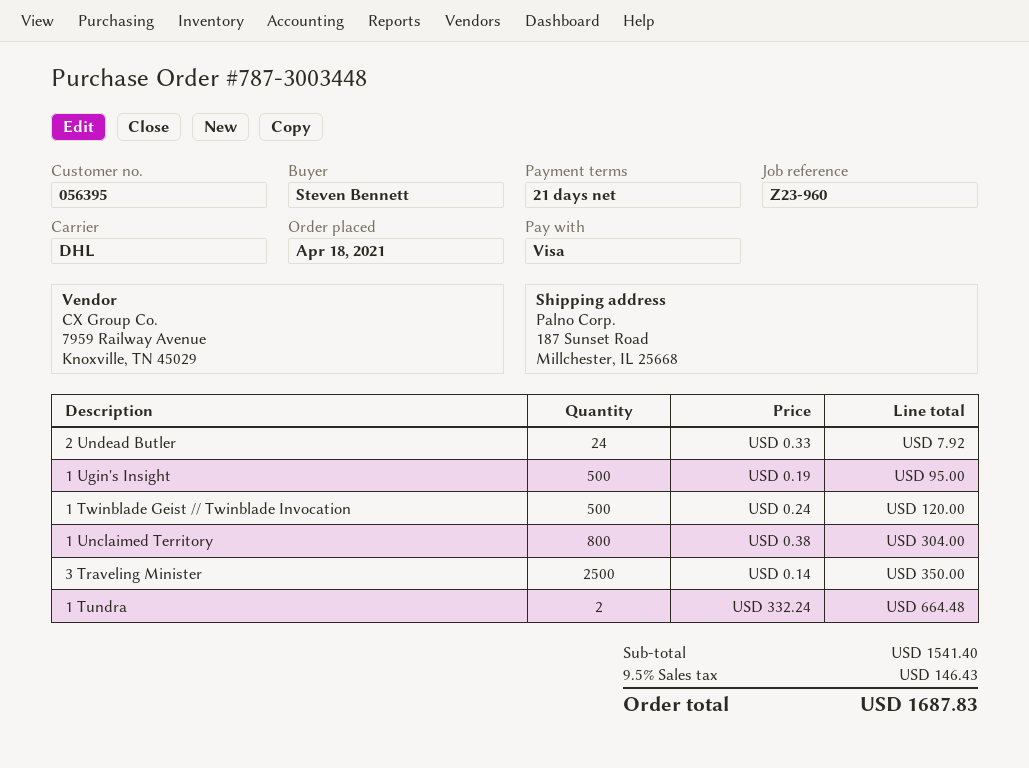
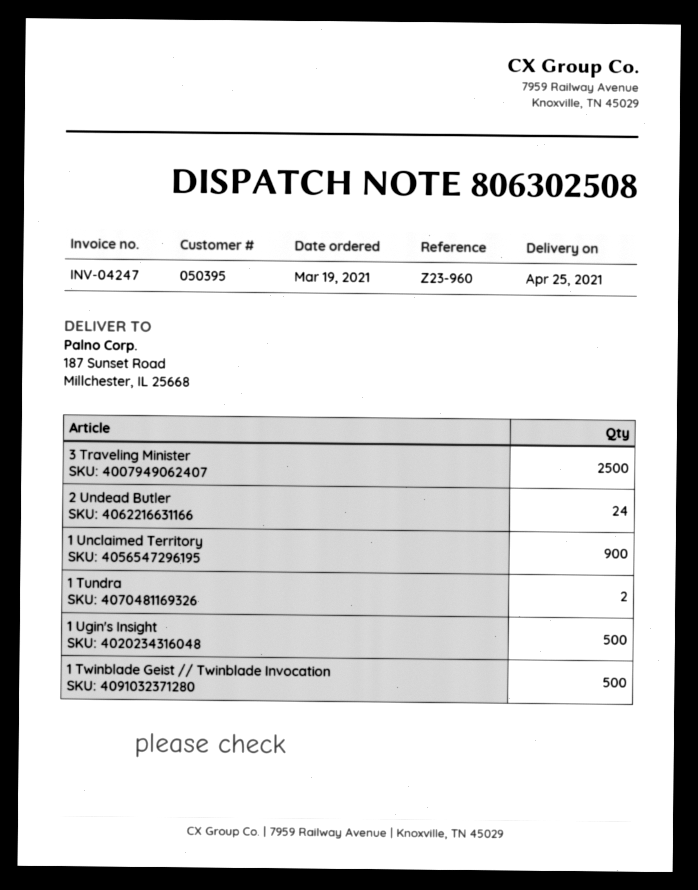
order date: 2021-04-18 -> 2021-03-19
customer number: 056395 -> 050395
1 Unclaimed Territory: 800 -> 900

